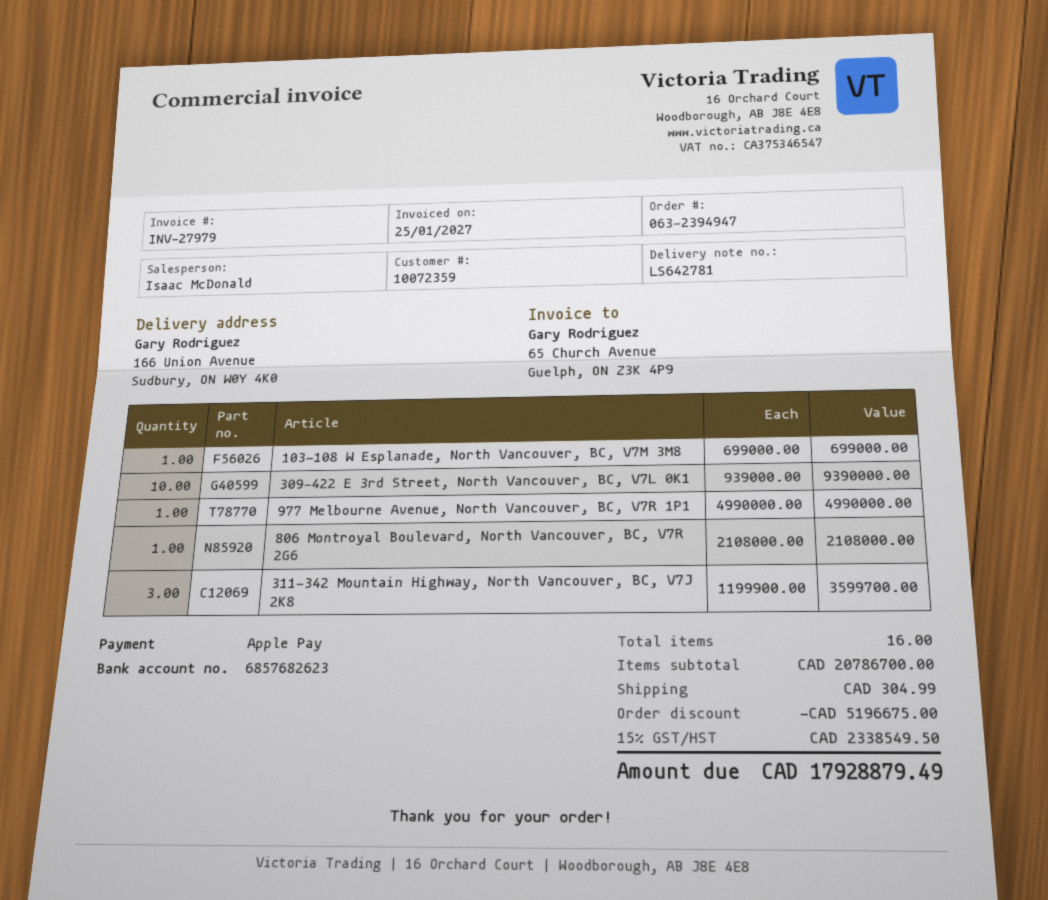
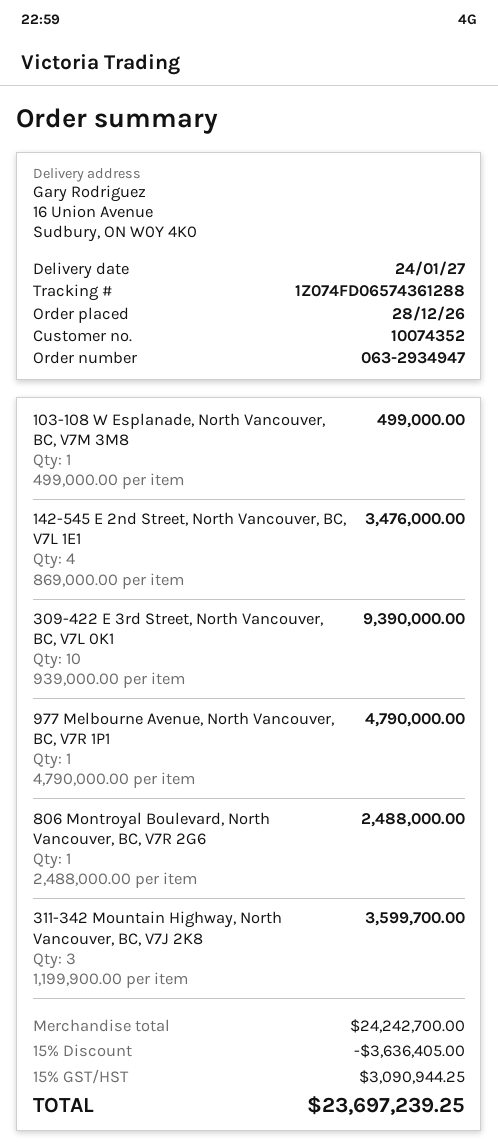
order number: 063-2394947 -> 063-2934947
customer number: 10072359 -> 10074352
ship to: 166 Union Avenue, Sudbury, ON W0Y 4K0 -> 16 Union Avenue, Sudbury, ON W0Y 4K0
103-108 W Esplanade, North Vancouver, BC, V7M 3M8: 1 x 699000.00 = 699000.00 -> 1 x 499000.00 = 499000.00
977 Melbourne Avenue, North Vancouver, BC, V7R 1P1: 1 x 4990000.00 = 4990000.00 -> 1 x 4790000.00 = 4790000.00
806 Montroyal Boulevard, North Vancouver, BC, V7R 2G6: 1 x 2108000.00 = 2108000.00 -> 1 x 2488000.00 = 2488000.00
142-545 E 2nd Street, North Vancouver, BC, V7L 1E1: none -> 4 x 869000.00 = 3476000.00
subtotal: 20786700.00 -> 24242700.00
discount: 5196675.00 -> 3636405.00
shipping: 304.99 -> none
tax: 15% = 2338549.50 -> 15% = 3090944.25
total: 17928879.49 -> 23697239.25

